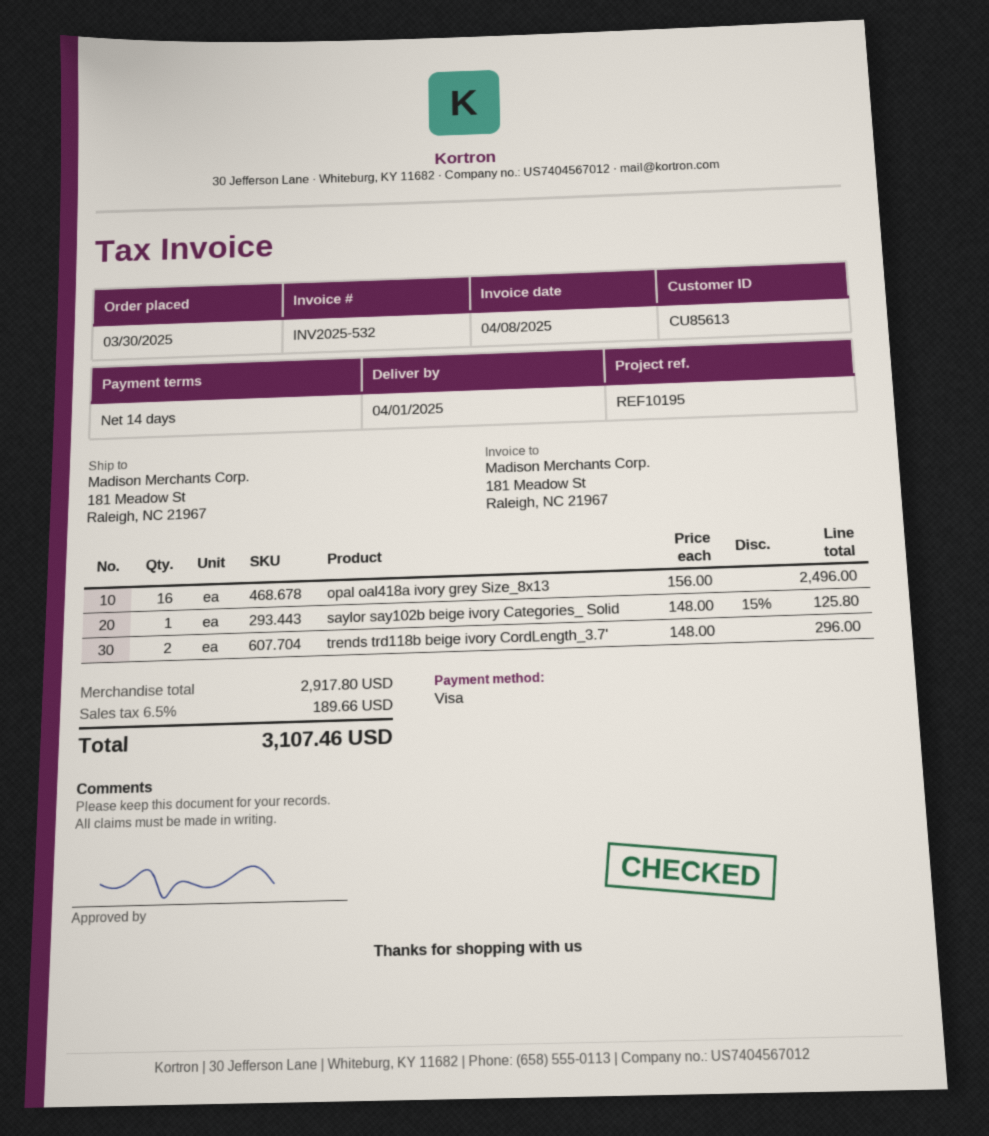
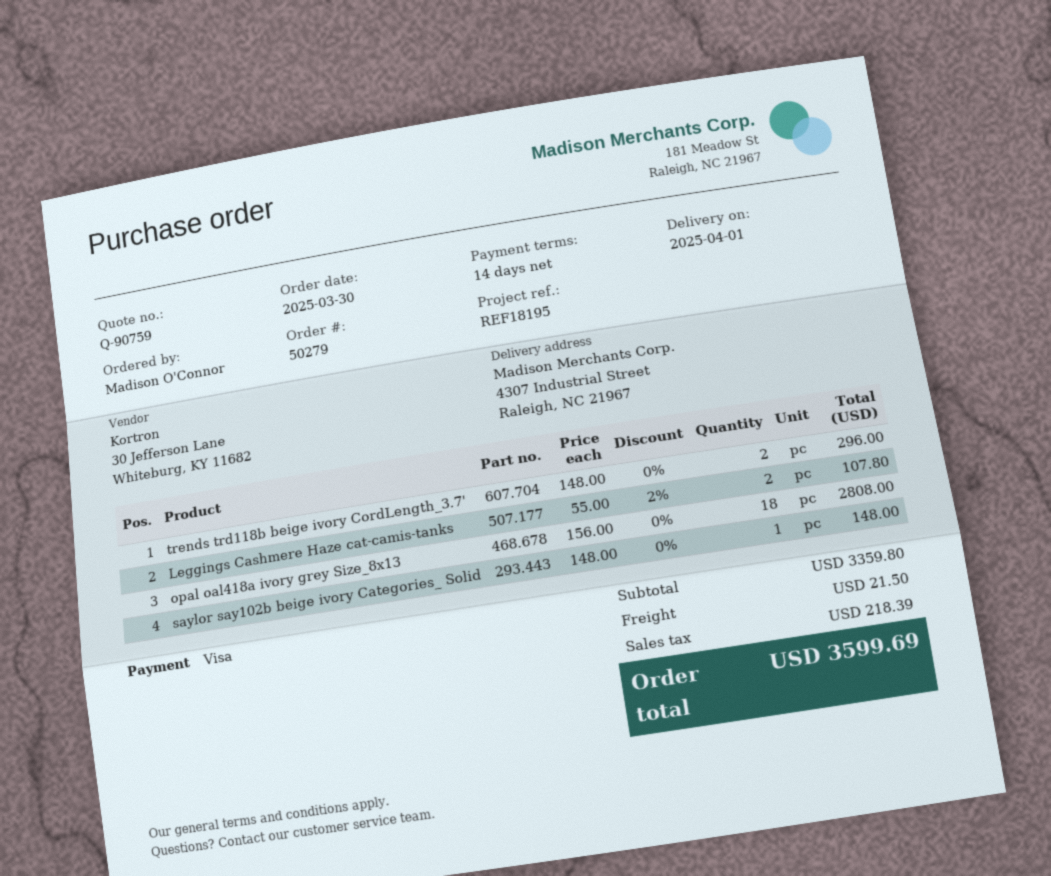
reference: REF10195 -> REF18195
ship to: 181 Meadow St, Raleigh, NC 21967 -> 4307 Industrial Street, Raleigh, NC 21967
opal oal418a ivory grey Size_8x13: 16 x 156.00 = 2496.00 -> 18 x 156.00 = 2808.00
saylor say102b beige ivory Categories_ Solid: 1 x 148.00 - 15% = 125.80 -> 1 x 148.00 = 148.00
Leggings Cashmere Haze cat-camis-tanks: none -> 2 x 55.00 - 2% = 107.80
subtotal: 2917.80 -> 3359.80
shipping: none -> 21.50
tax: 189.66 -> 218.39
total: 3107.46 -> 3599.69

